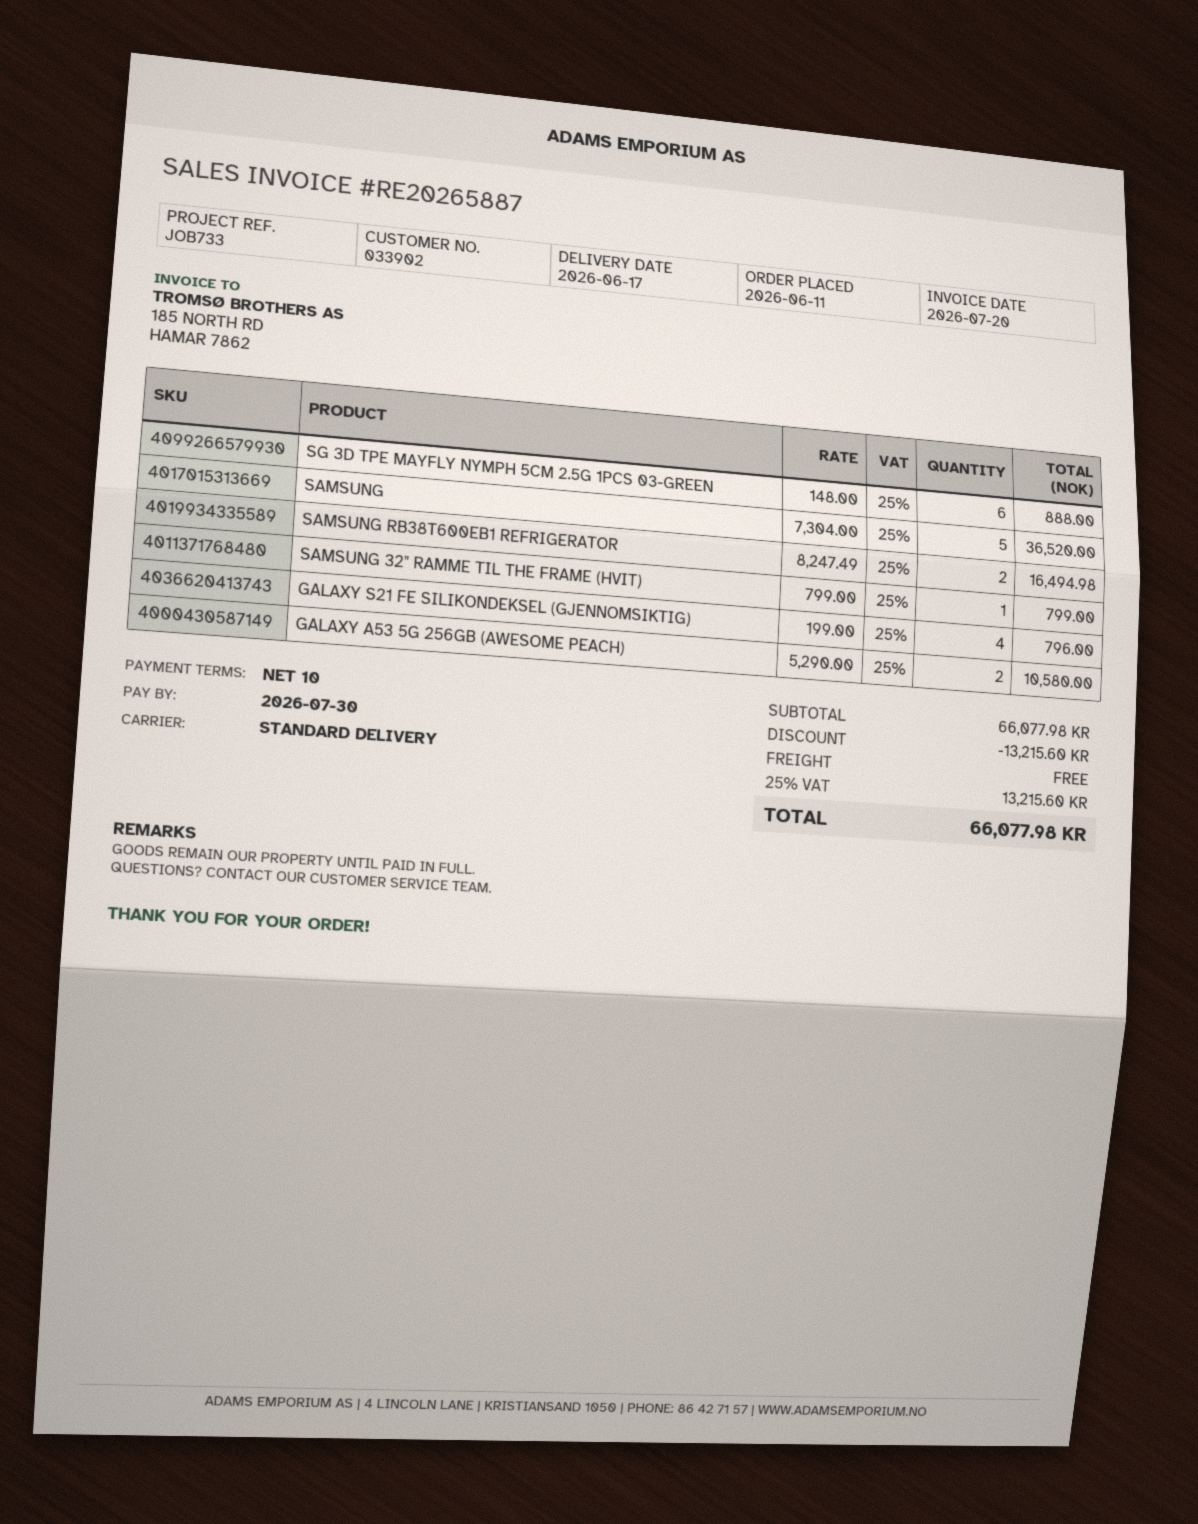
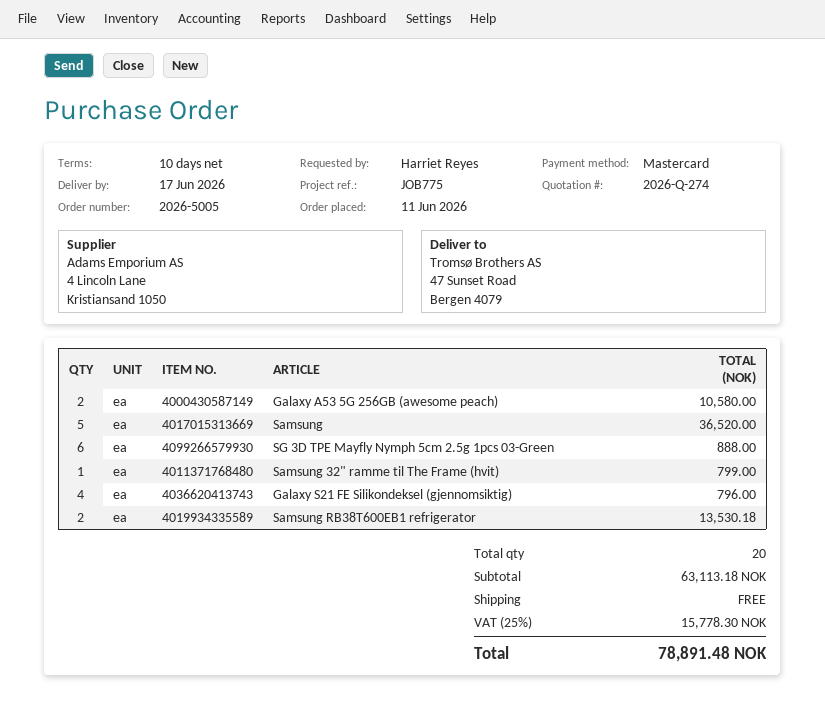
reference: JOB733 -> JOB775
SAMSUNG RB38T600EB1 REFRIGERATOR: 2 for 16494.98 -> 2 for 13530.18
subtotal: 66077.98 -> 63113.18
discount: 13215.60 -> none
tax: 25% = 13215.60 -> 25% = 15778.30
total: 66077.98 -> 78891.48

